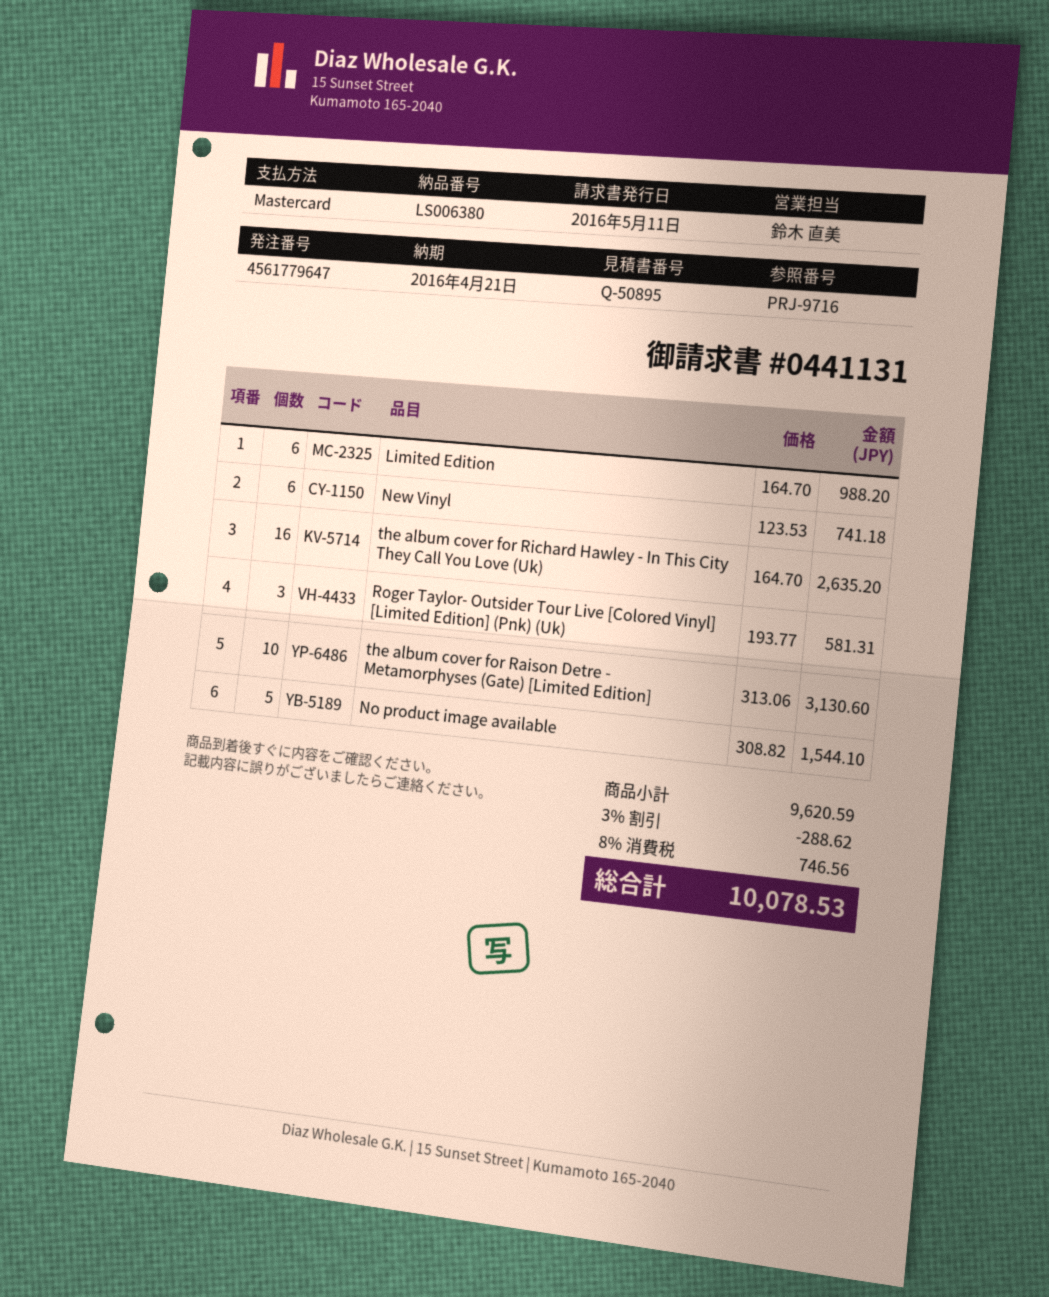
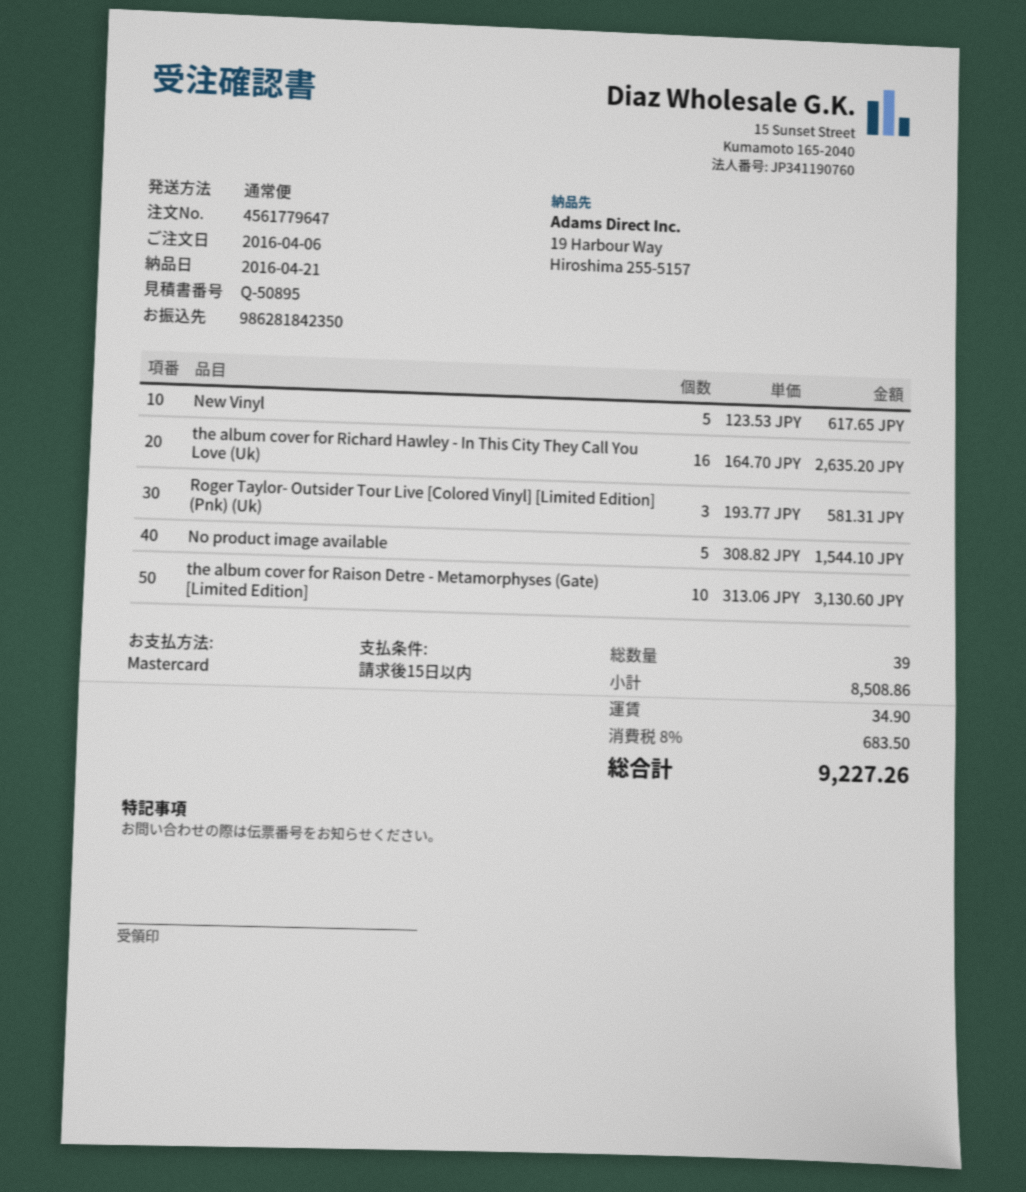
Limited Edition: 6 x 164.70 = 988.20 -> none
New Vinyl: 6 x 123.53 = 741.18 -> 5 x 123.53 = 617.65
subtotal: 9620.59 -> 8508.86
discount: 3% = 288.62 -> none
shipping: none -> 34.90
tax: 8% = 746.56 -> 8% = 683.50
total: 10078.53 -> 9227.26

